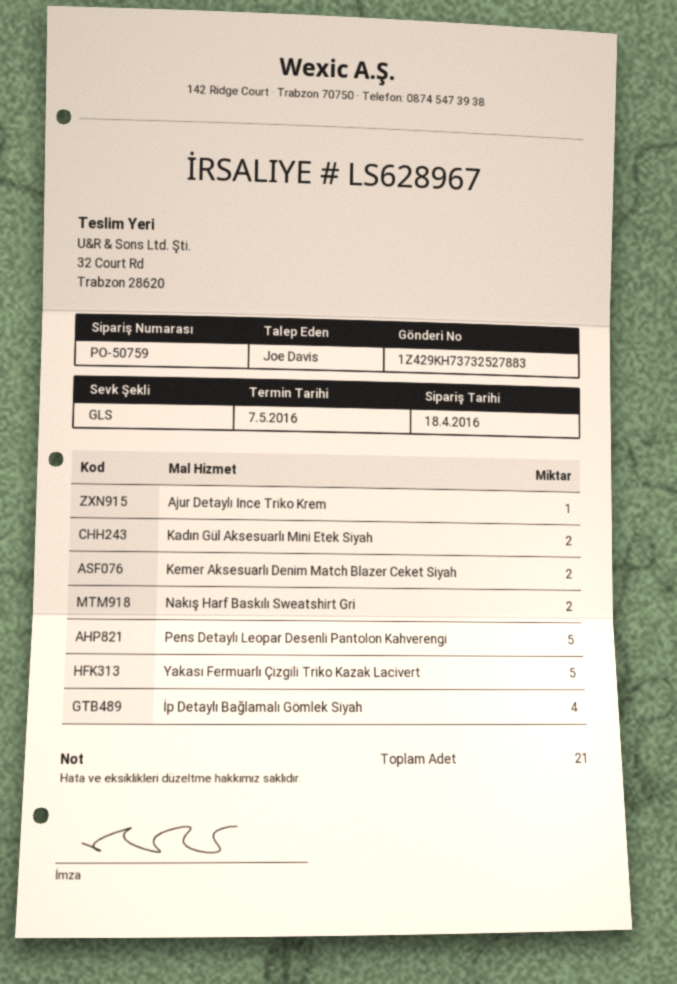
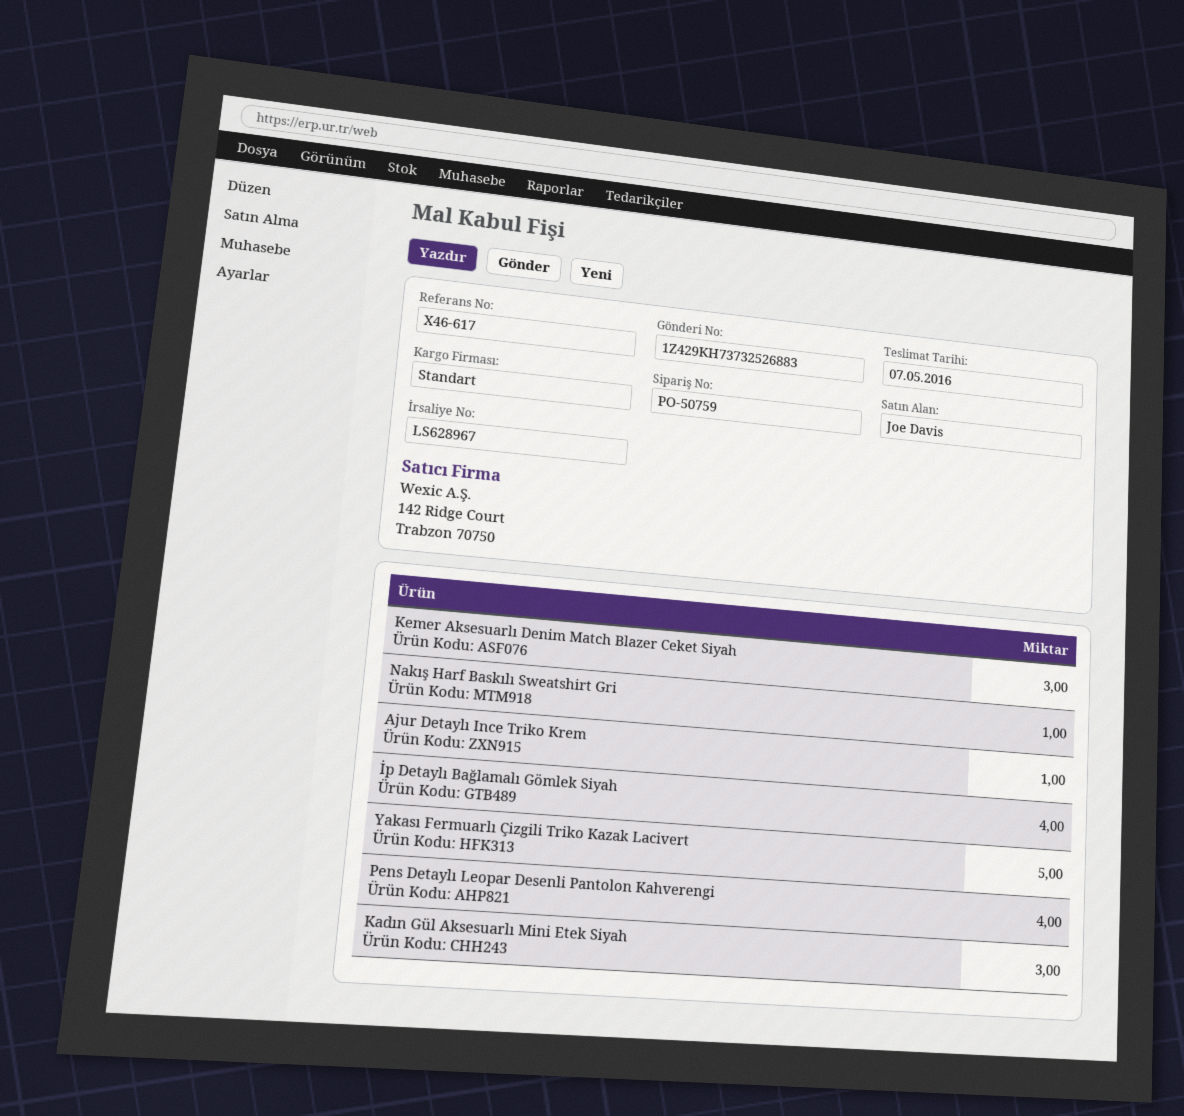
shipping method: GLS -> standard
tracking number: 1Z429KH73732527883 -> 1Z429KH73732526883
Kadın Gül Aksesuarlı Mini Etek Siyah: 2 -> 3
Kemer Aksesuarlı Denim Match Blazer Ceket Siyah: 2 -> 3
Nakış Harf Baskılı Sweatshirt Gri: 2 -> 1
Pens Detaylı Leopar Desenli Pantolon Kahverengi: 5 -> 4

